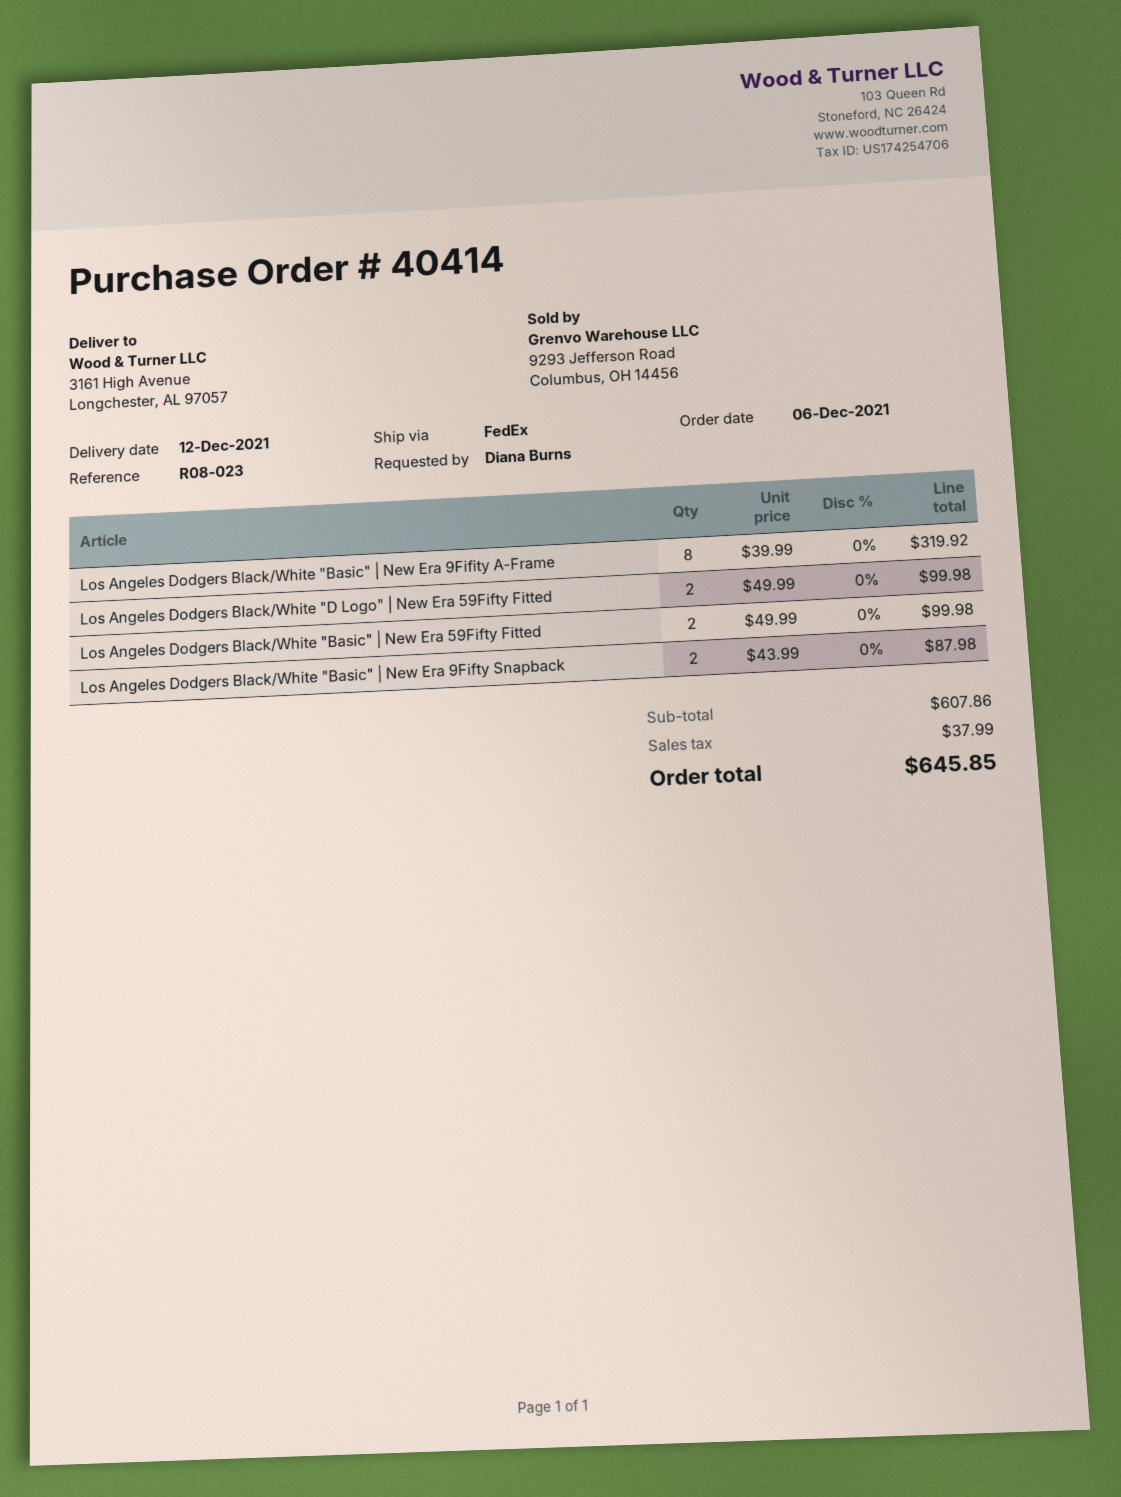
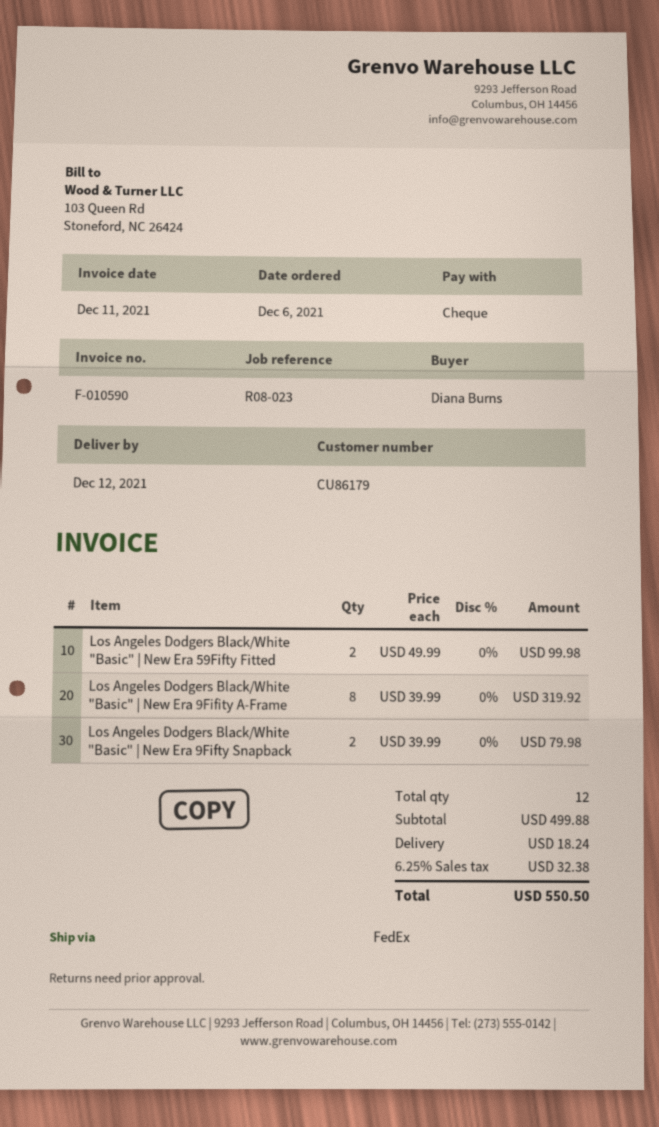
Los Angeles Dodgers Black/White "D Logo" | New Era 59Fifty Fitted: 2 x 49.99 = 99.98 -> none
Los Angeles Dodgers Black/White "Basic" | New Era 9Fifty Snapback: 2 x 43.99 = 87.98 -> 2 x 39.99 = 79.98
subtotal: 607.86 -> 499.88
shipping: none -> 18.24
tax: 37.99 -> 32.38
total: 645.85 -> 550.50

